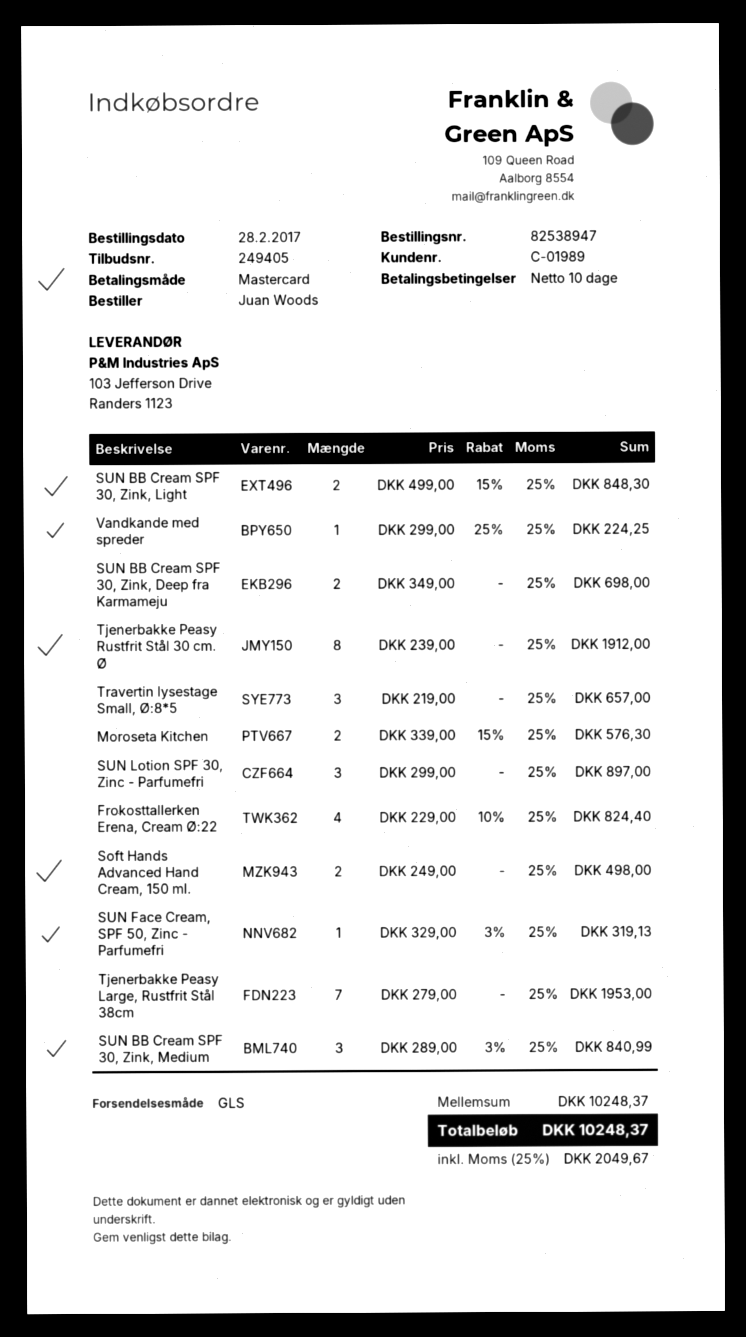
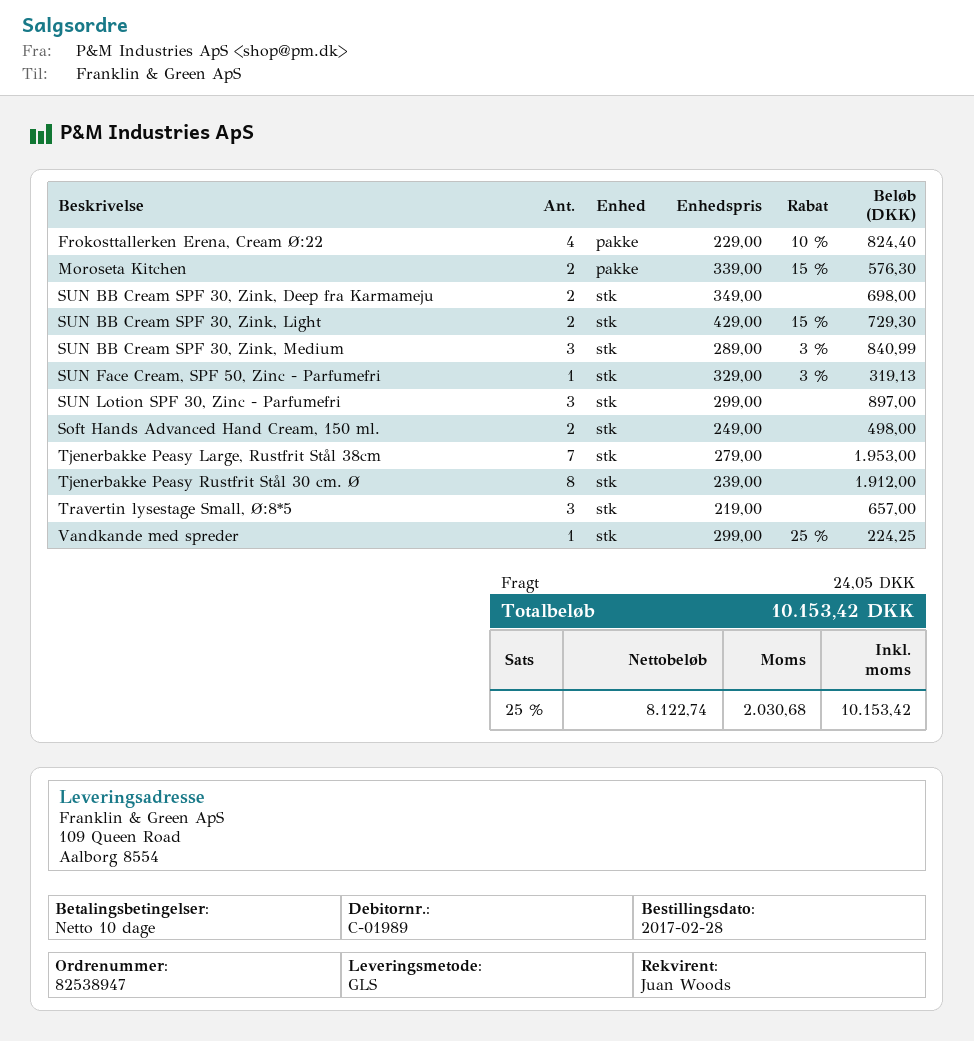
SUN BB Cream SPF 30, Zink, Light: 2 x 499.00 - 15% = 848.30 -> 2 x 429.00 - 15% = 729.30
shipping: none -> 24.05
tax: 25% = 2049.67 -> 25% = 2030.68
total: 10248.37 -> 10153.42

